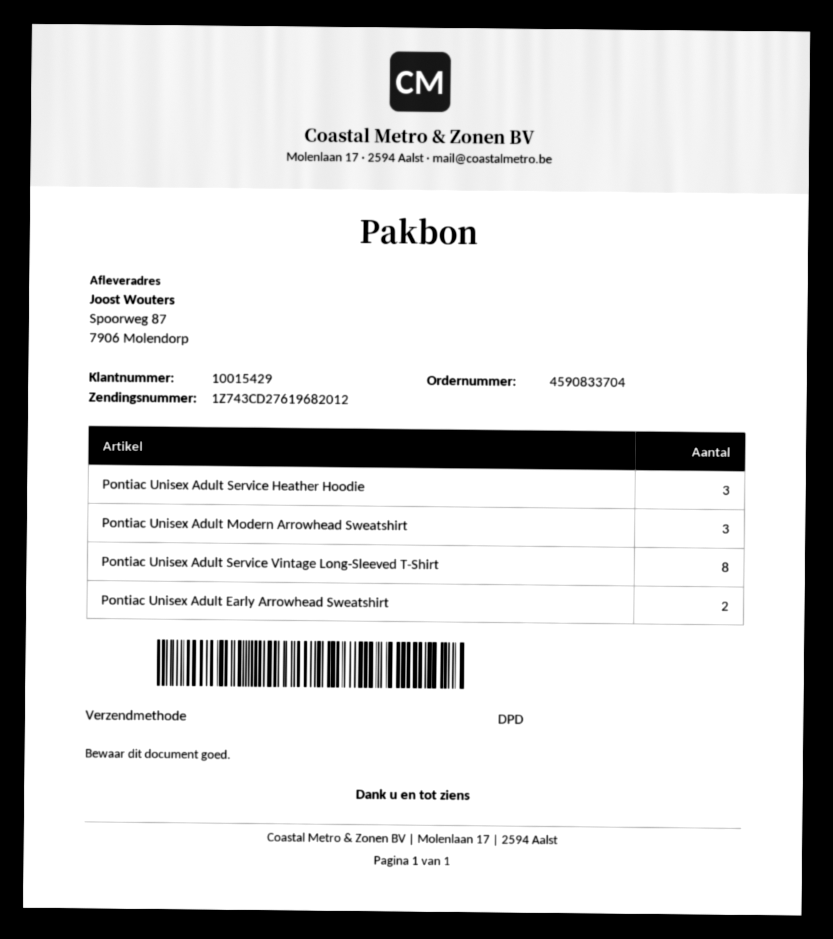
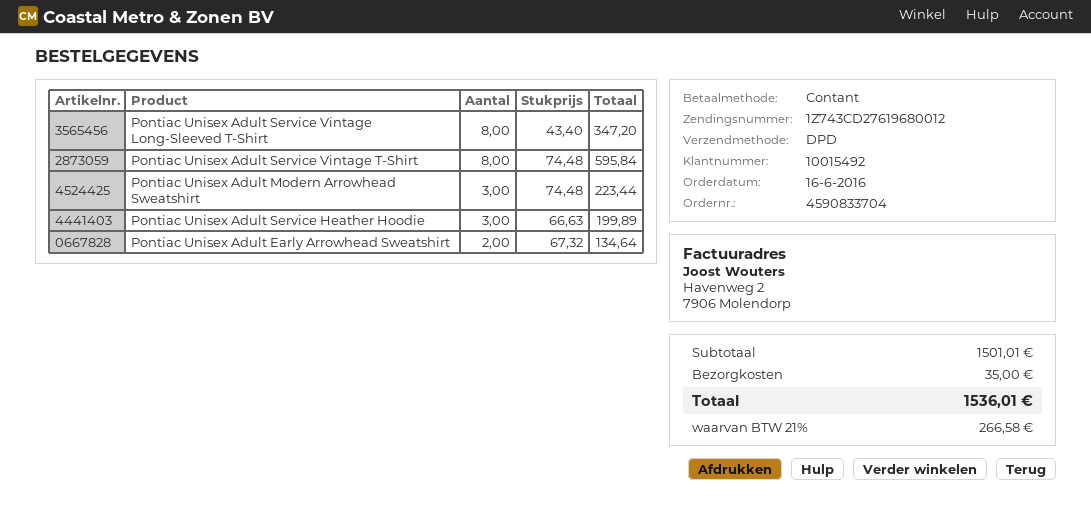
customer number: 10015429 -> 10015492
tracking number: 1Z743CD27619682012 -> 1Z743CD27619680012
Pontiac Unisex Adult Service Vintage T-Shirt: none -> 8

